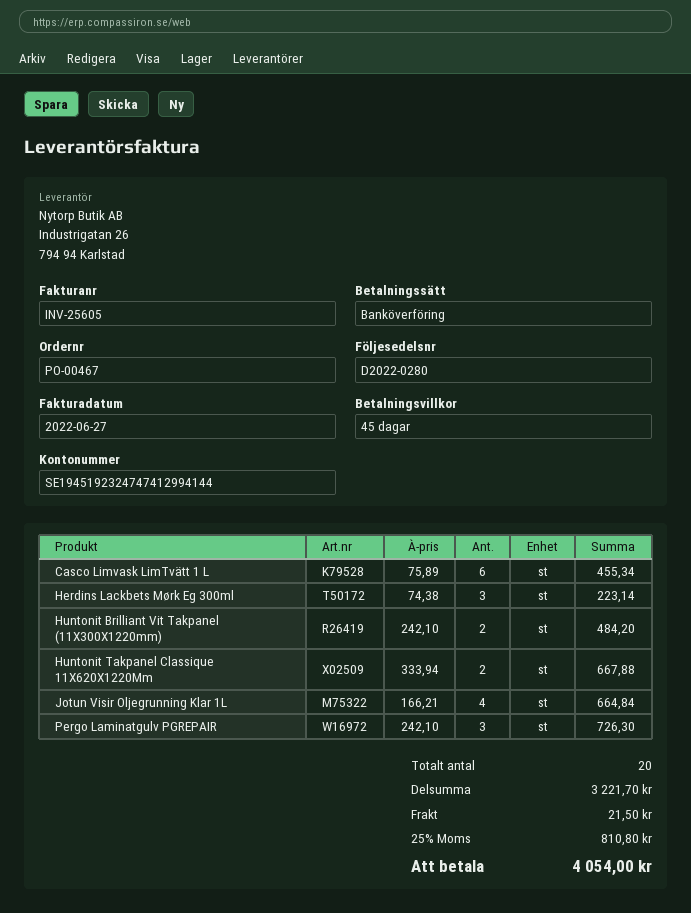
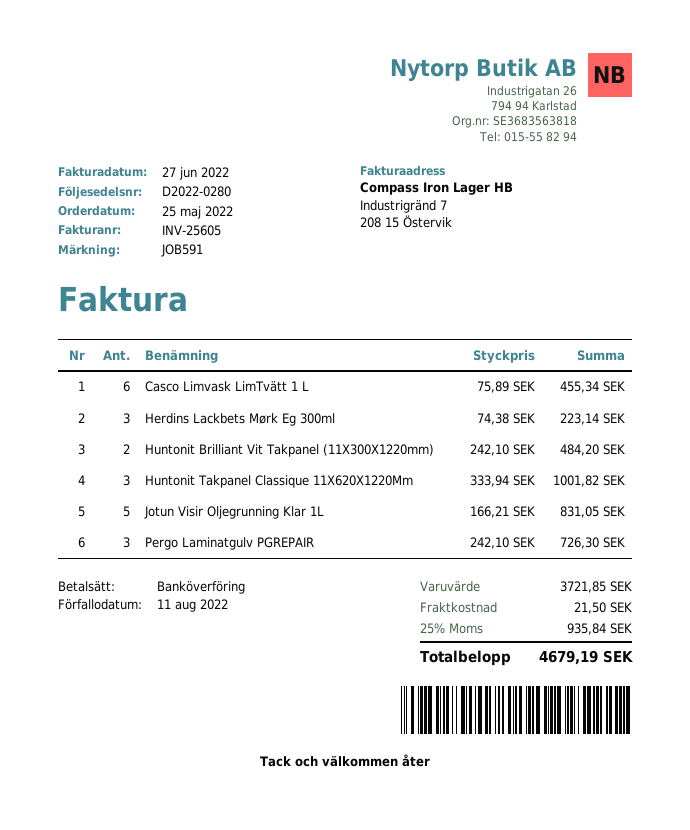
Huntonit Takpanel Classique 11X620X1220Mm: 2 x 333.94 = 667.88 -> 3 x 333.94 = 1001.82
Jotun Visir Oljegrunning Klar 1L: 4 x 166.21 = 664.84 -> 5 x 166.21 = 831.05
subtotal: 3221.70 -> 3721.85
tax: 25% = 810.80 -> 25% = 935.84
total: 4054.00 -> 4679.19

